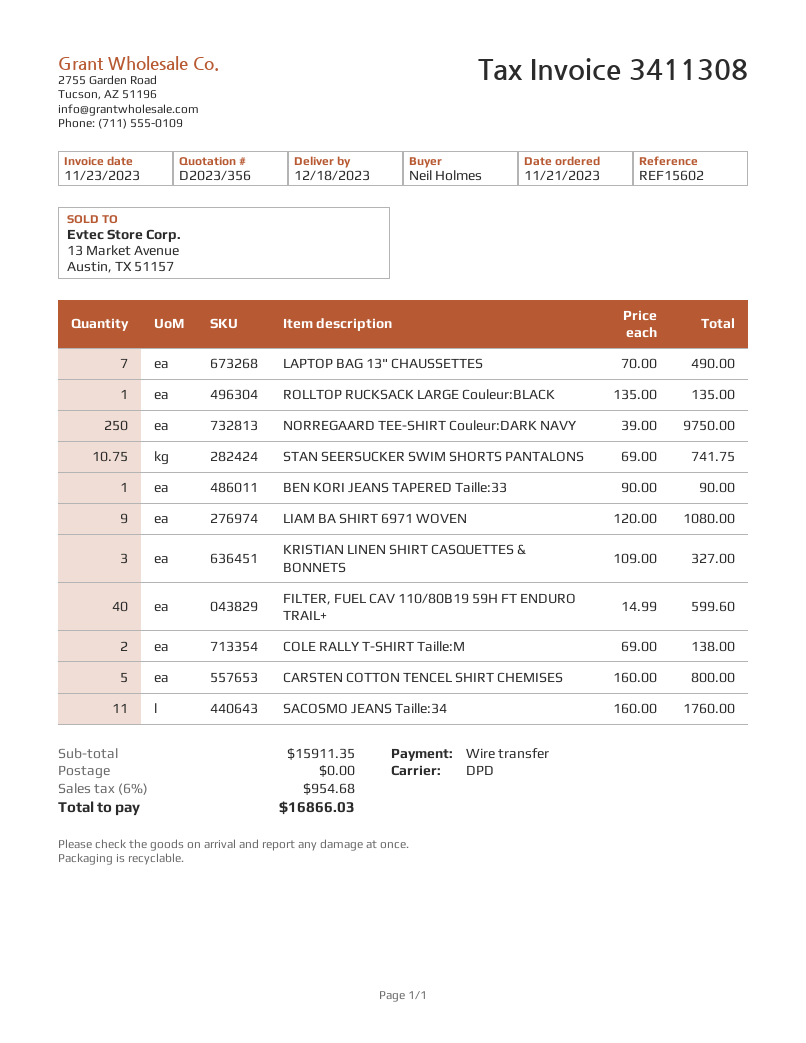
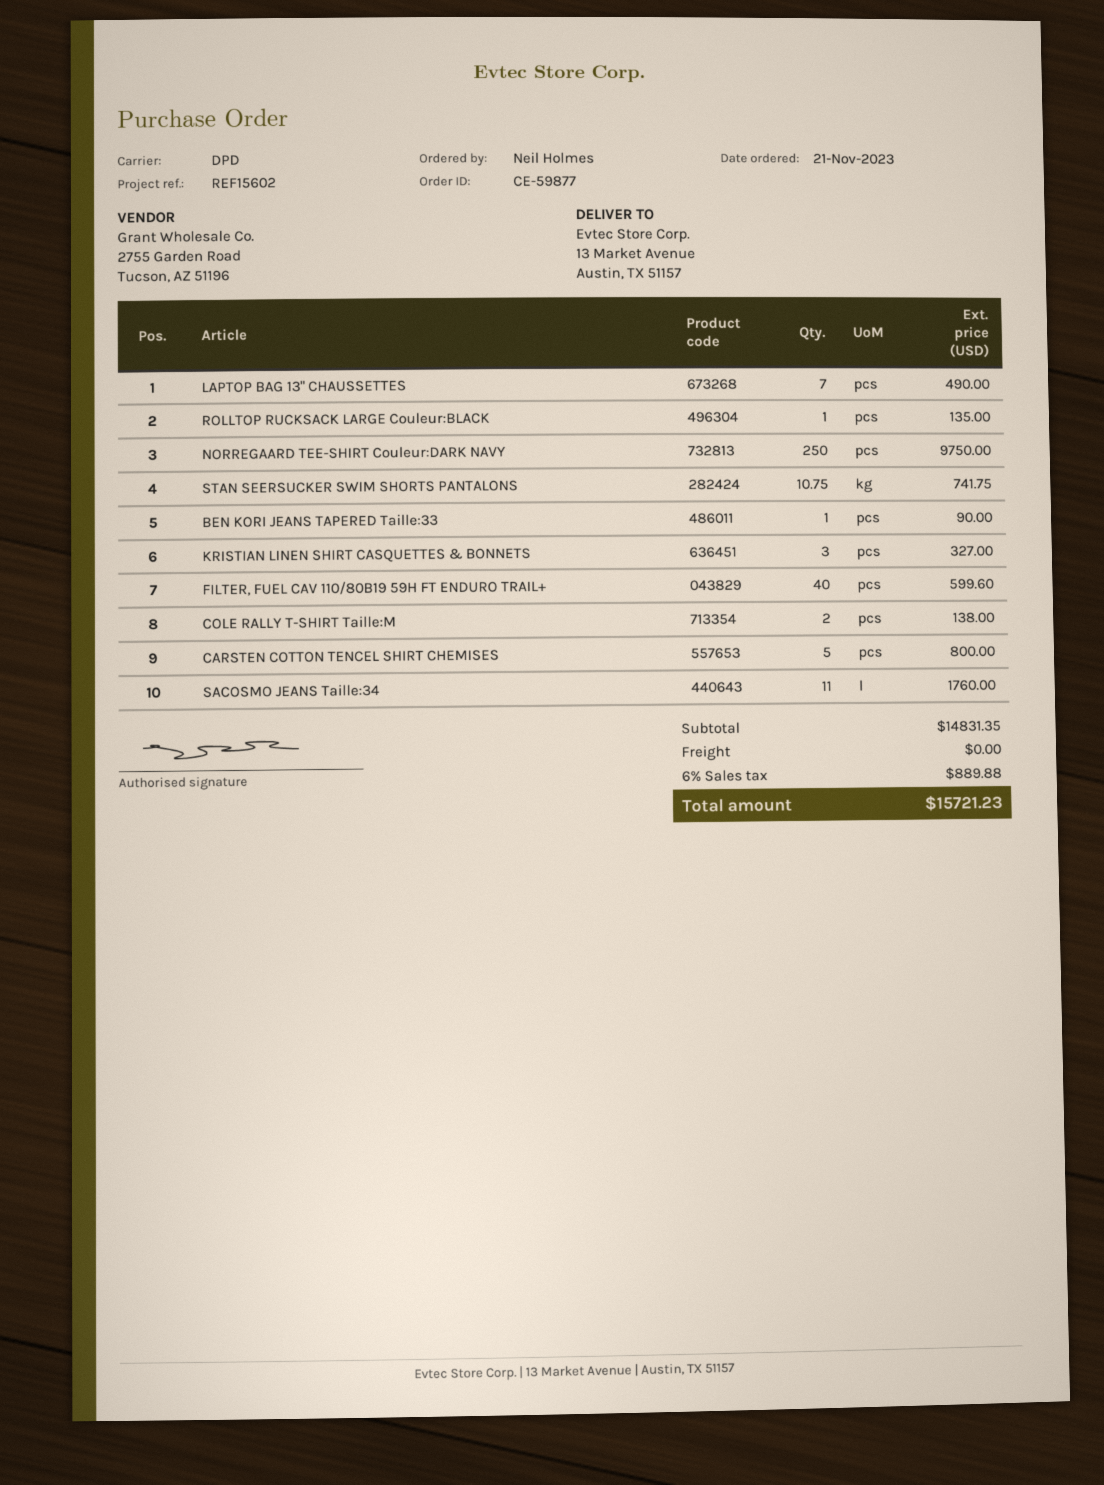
LIAM BA SHIRT 6971 WOVEN: 9 for 1080.00 -> none
subtotal: 15911.35 -> 14831.35
tax: 6% = 954.68 -> 6% = 889.88
total: 16866.03 -> 15721.23

